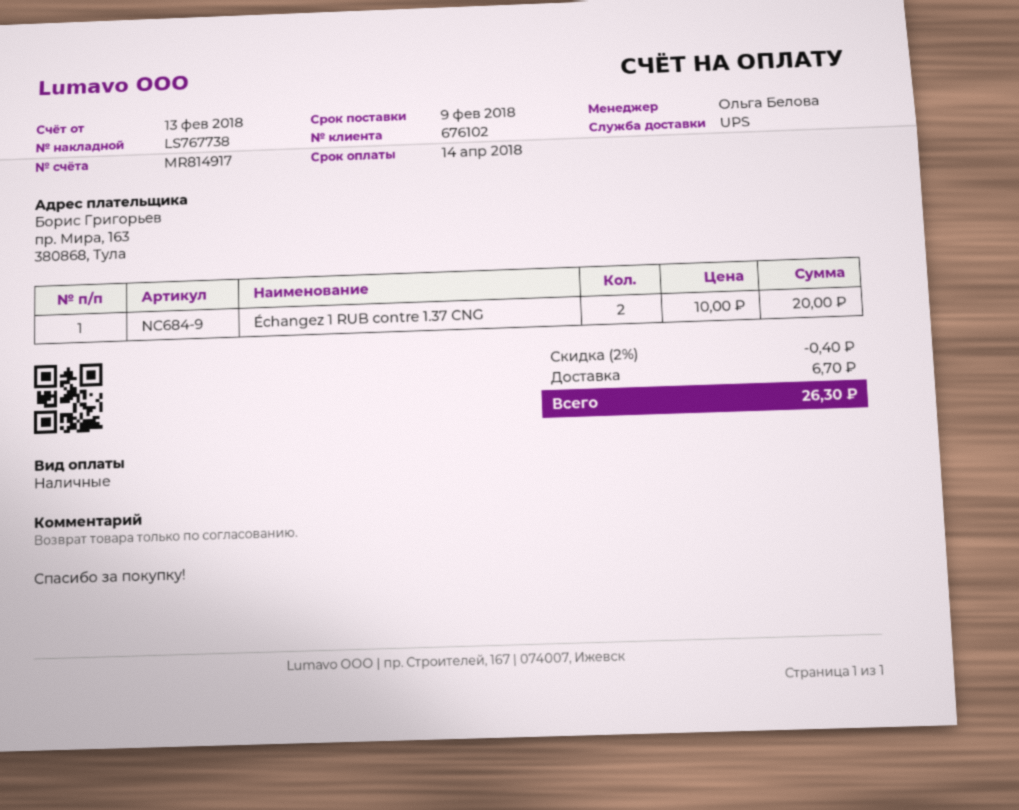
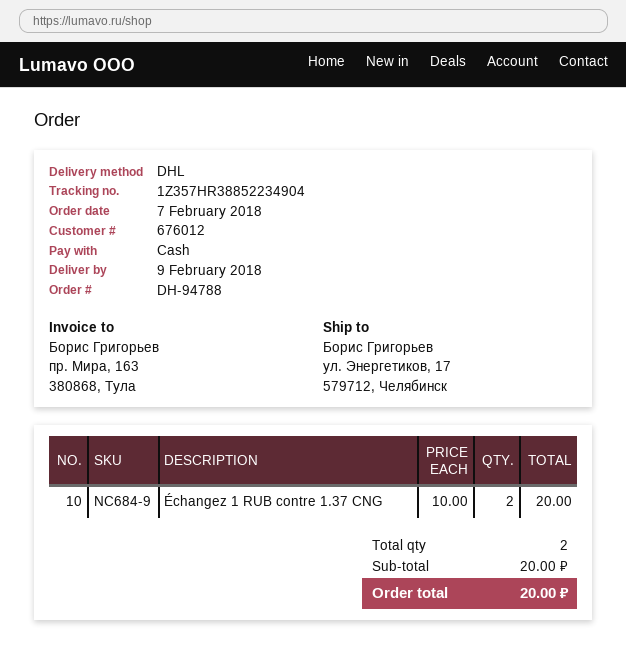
customer number: 676102 -> 676012
shipping method: UPS -> DHL
discount: 2% = 0.40 -> none
shipping: 6.70 -> none
total: 26.30 -> 20.00

